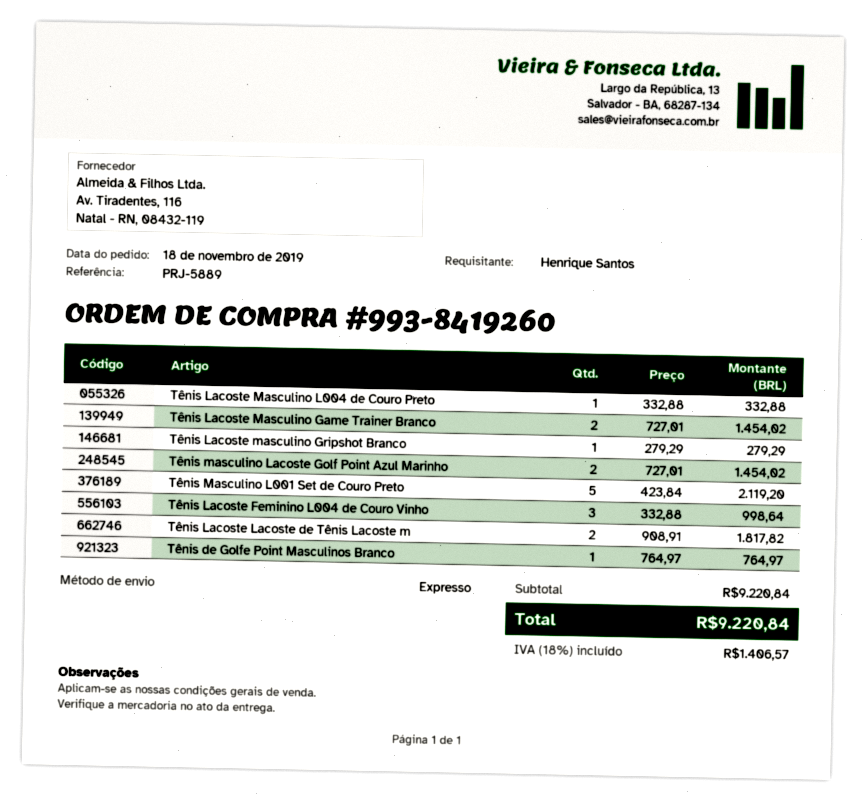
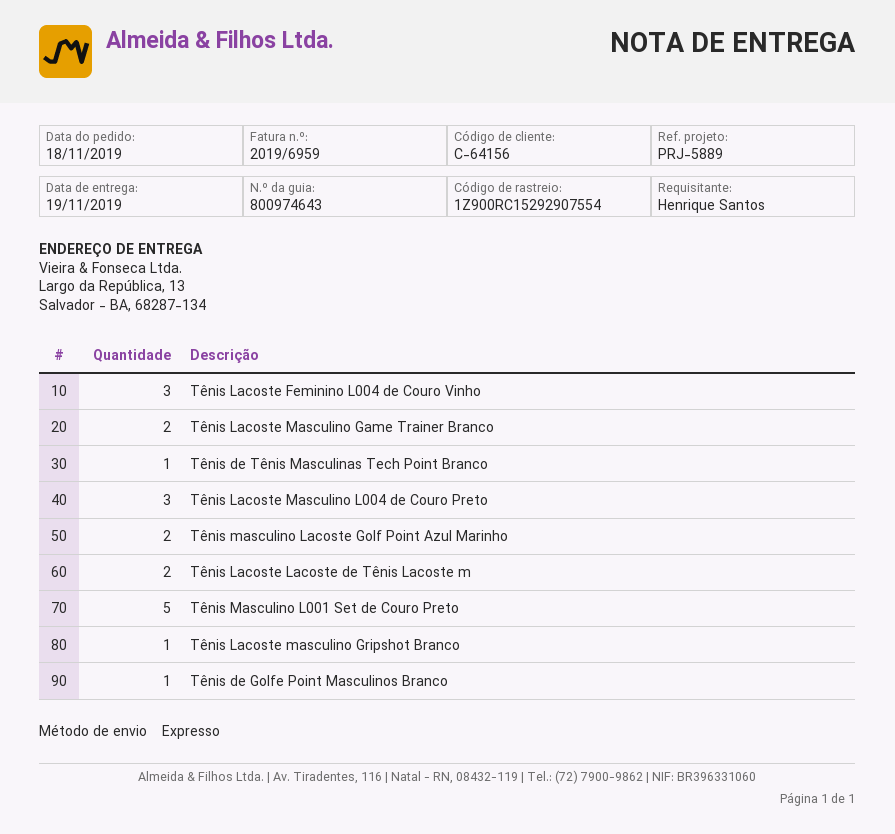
Tênis Lacoste Masculino L004 de Couro Preto: 1 -> 3
Tênis de Tênis Masculinas Tech Point Branco: none -> 1

